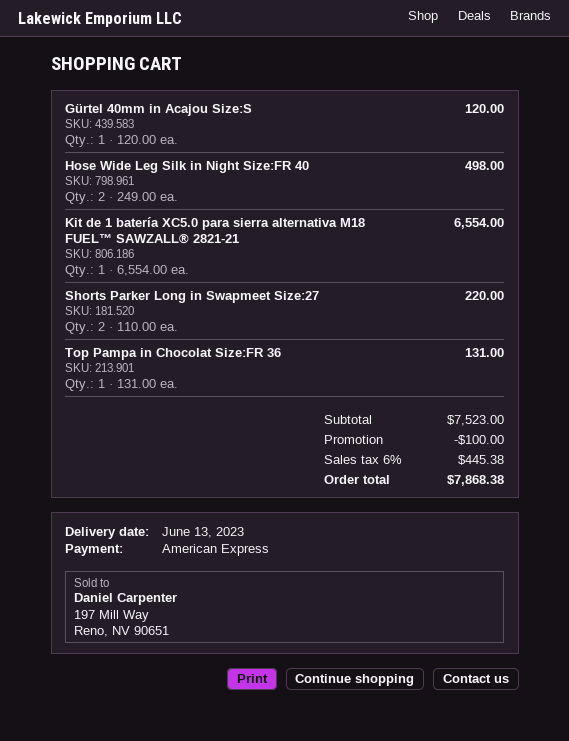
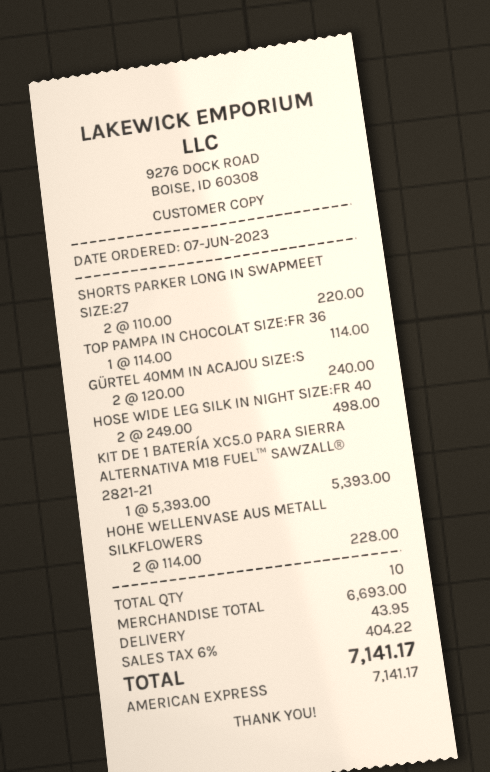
Gürtel 40mm in Acajou Size:S: 1 x 120.00 = 120.00 -> 2 x 120.00 = 240.00
Kit de 1 batería XC5.0 para sierra alternativa M18 FUEL™ SAWZALL® 2821-21: 1 x 6554.00 = 6554.00 -> 1 x 5393.00 = 5393.00
Top Pampa in Chocolat Size:FR 36: 1 x 131.00 = 131.00 -> 1 x 114.00 = 114.00
HOHE WELLENVASE AUS METALL SILKFLOWERS: none -> 2 x 114.00 = 228.00
subtotal: 7523.00 -> 6693.00
discount: 100.00 -> none
shipping: none -> 43.95
tax: 6% = 445.38 -> 6% = 404.22
total: 7868.38 -> 7141.17

